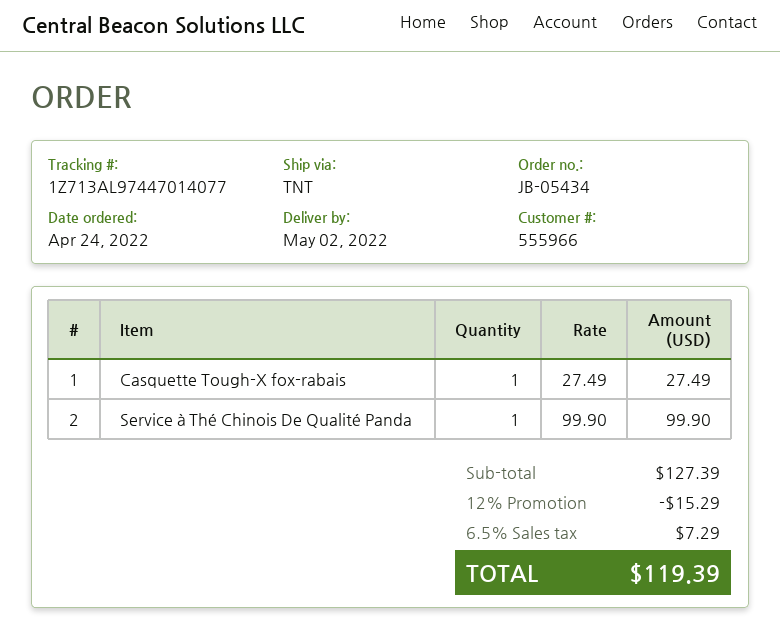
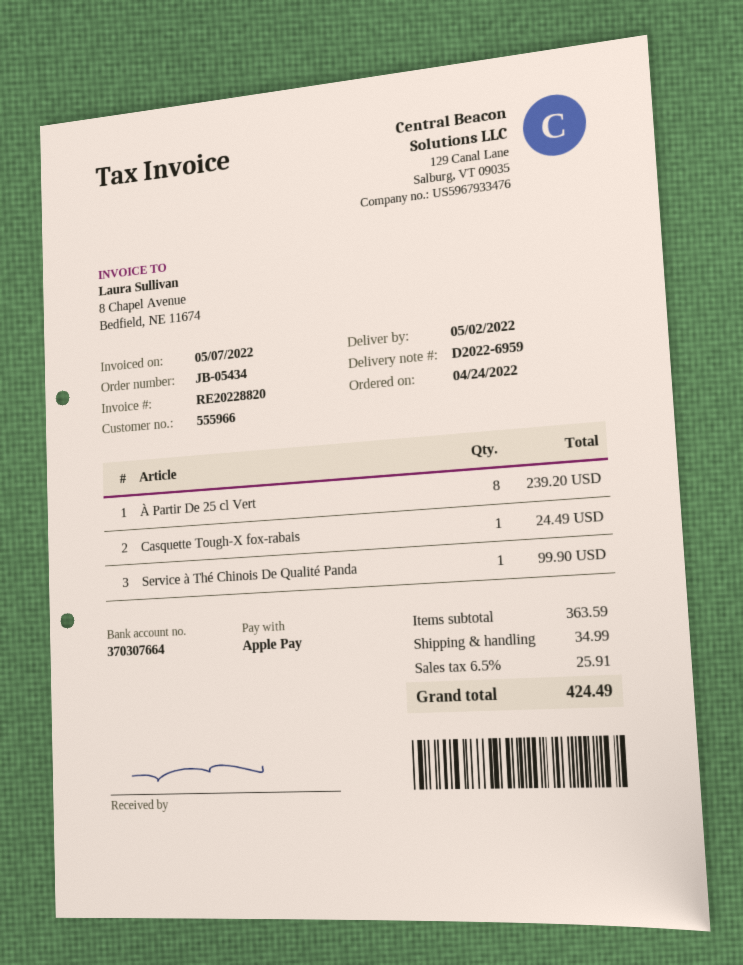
Casquette Tough-X fox-rabais: 1 for 27.49 -> 1 for 24.49
À Partir De 25 cl Vert: none -> 8 for 239.20
subtotal: 127.39 -> 363.59
discount: 12% = 15.29 -> none
shipping: none -> 34.99
tax: 6.5% = 7.29 -> 6.5% = 25.91
total: 119.39 -> 424.49

